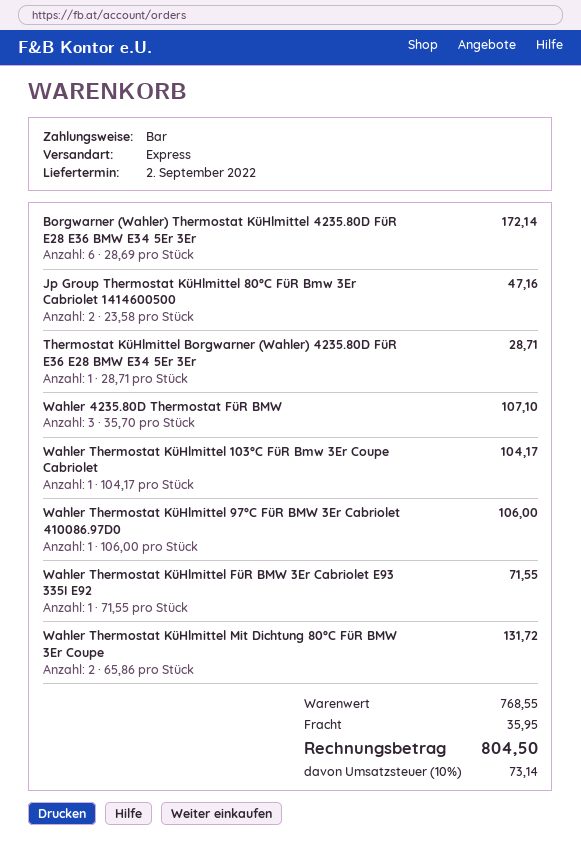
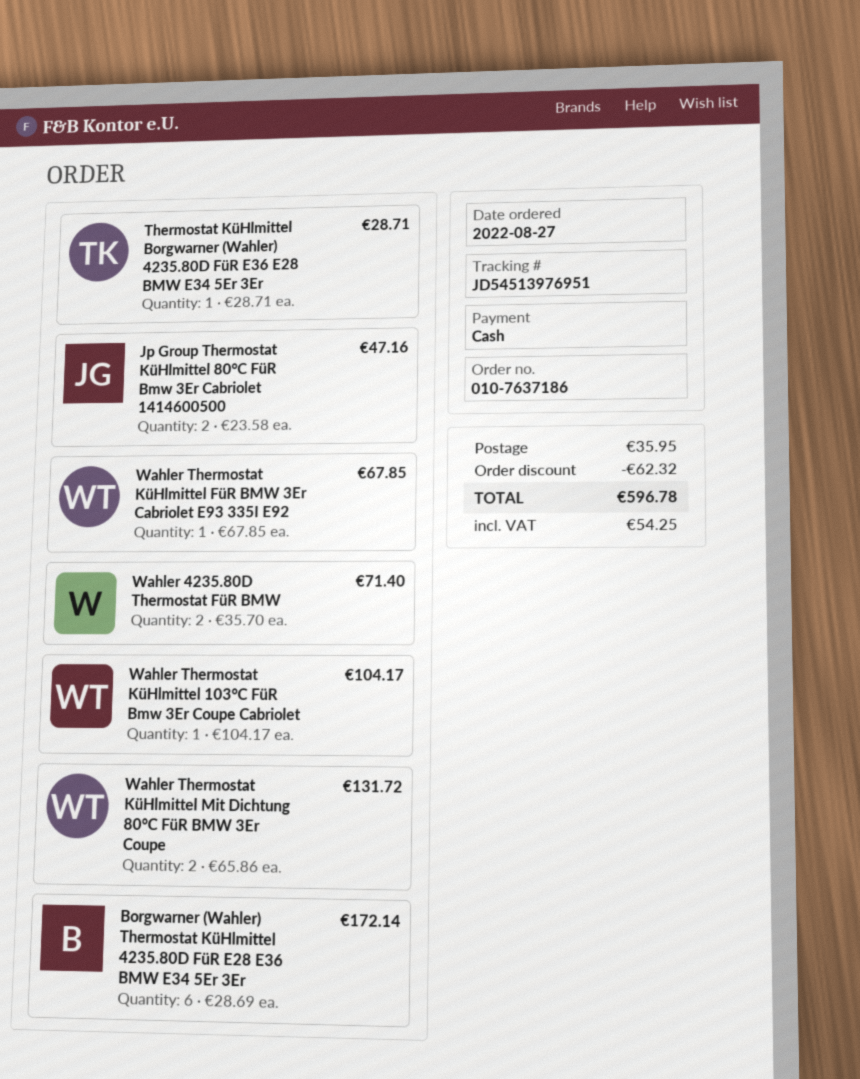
Wahler 4235.80D Thermostat FüR BMW: 3 x 35.70 = 107.10 -> 2 x 35.70 = 71.40
Wahler Thermostat KüHlmittel 97°C FüR BMW 3Er Cabriolet 410086.97D0: 1 x 106.00 = 106.00 -> none
Wahler Thermostat KüHlmittel FüR BMW 3Er Cabriolet E93 335I E92: 1 x 71.55 = 71.55 -> 1 x 67.85 = 67.85
discount: none -> 62.32
tax: 73.14 -> 54.25
total: 804.50 -> 596.78

